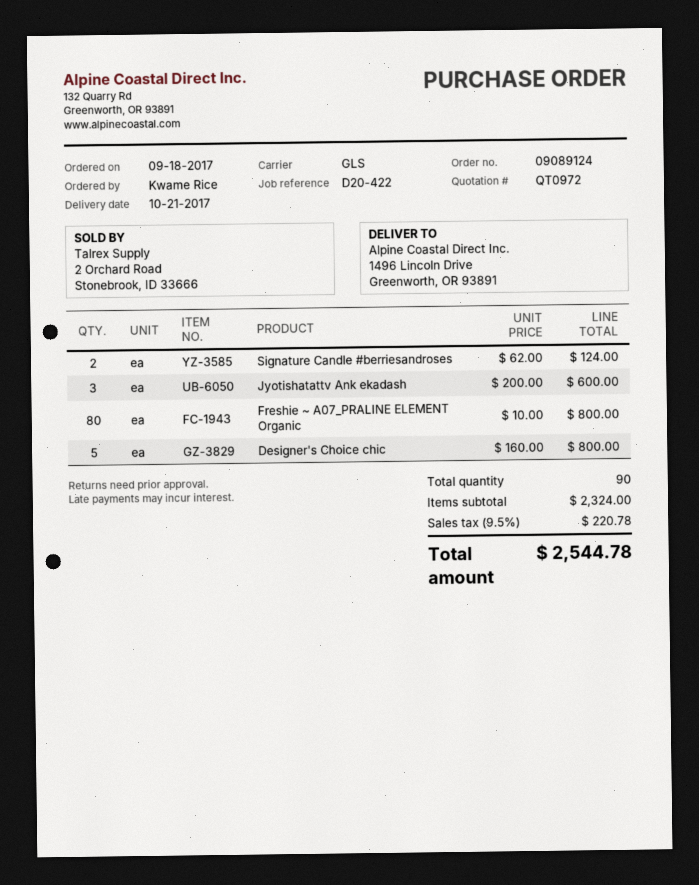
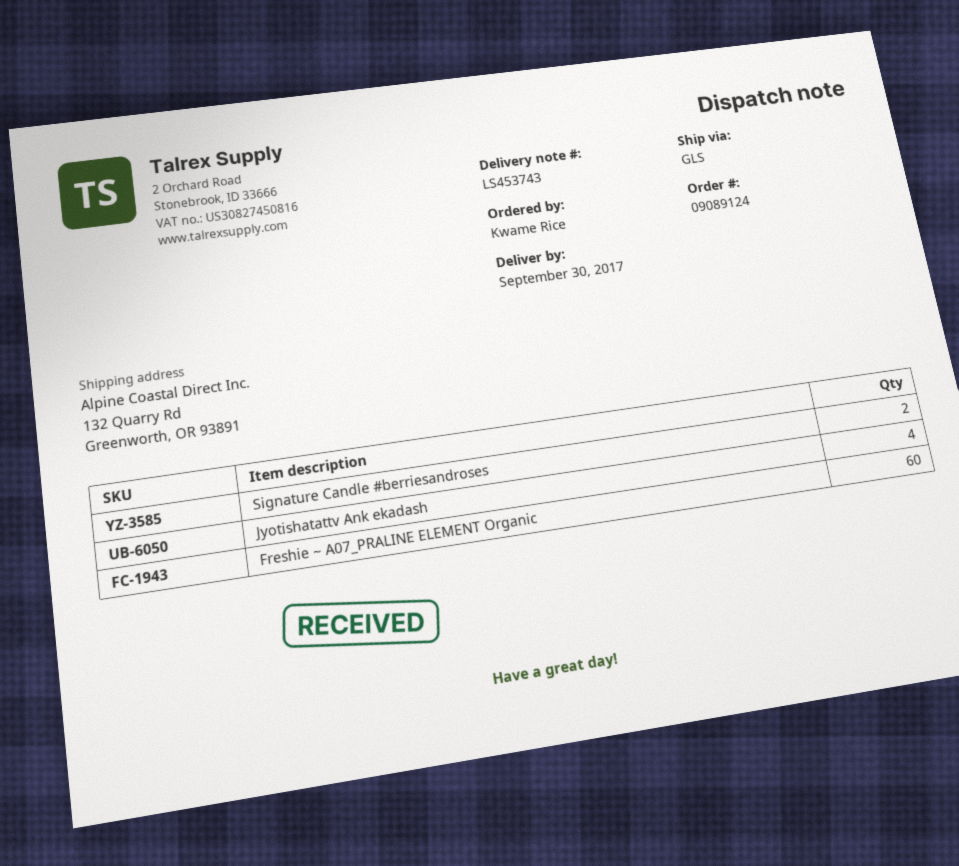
delivery date: 2017-10-21 -> 2017-09-30
ship to: 1496 Lincoln Drive, Greenworth, OR 93891 -> 132 Quarry Rd, Greenworth, OR 93891
Jyotishatattv Ank ekadash: 3 -> 4
Freshie ~ A07_PRALINE ELEMENT Organic: 80 -> 60
Designer's Choice chic: 5 -> none

